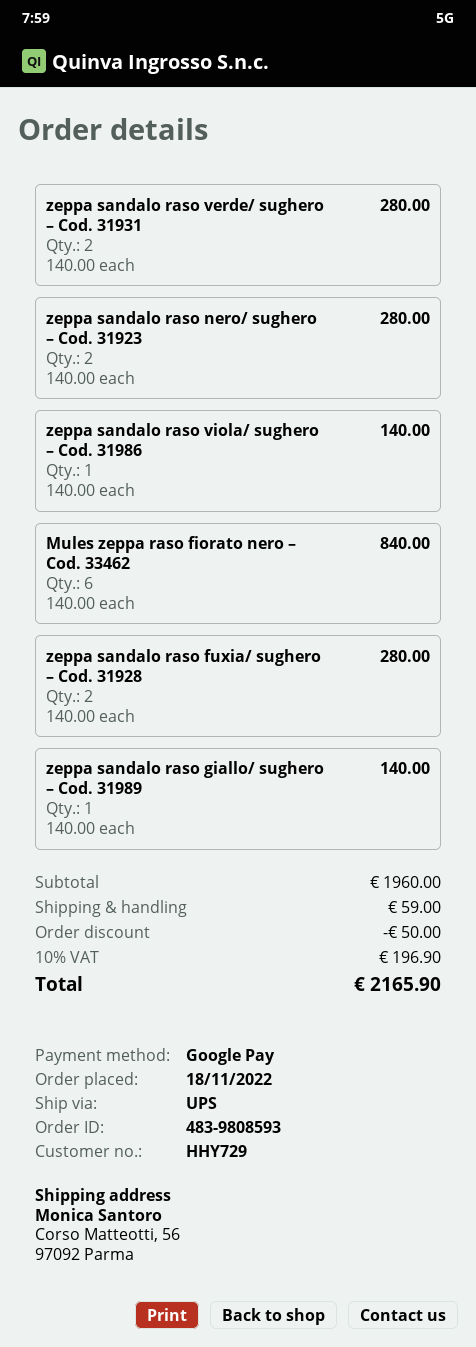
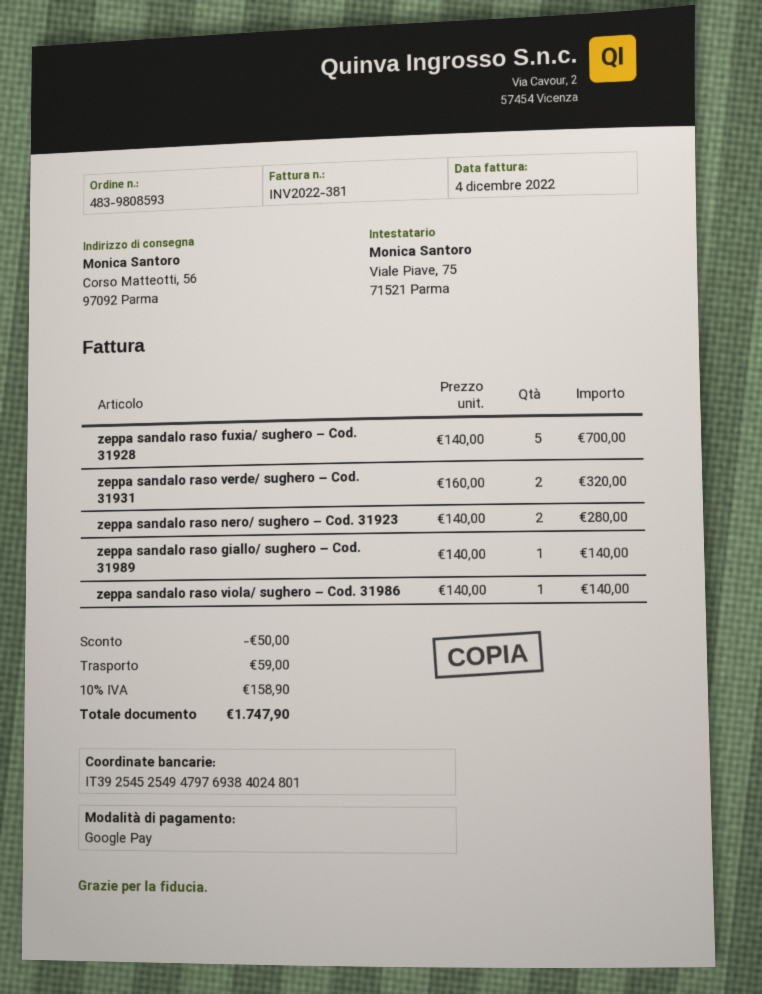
zeppa sandalo raso verde/ sughero – Cod. 31931: 2 x 140.00 = 280.00 -> 2 x 160.00 = 320.00
Mules zeppa raso fiorato nero – Cod. 33462: 6 x 140.00 = 840.00 -> none
zeppa sandalo raso fuxia/ sughero – Cod. 31928: 2 x 140.00 = 280.00 -> 5 x 140.00 = 700.00
tax: 10% = 196.90 -> 10% = 158.90
total: 2165.90 -> 1747.90

